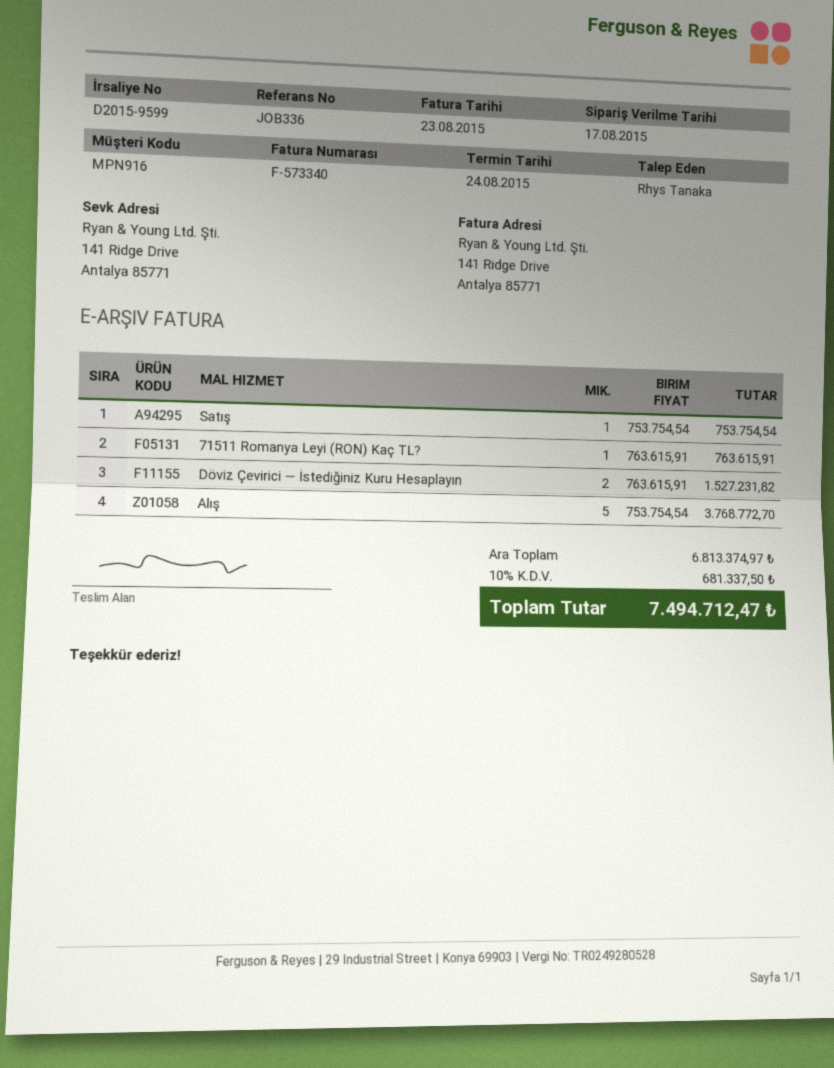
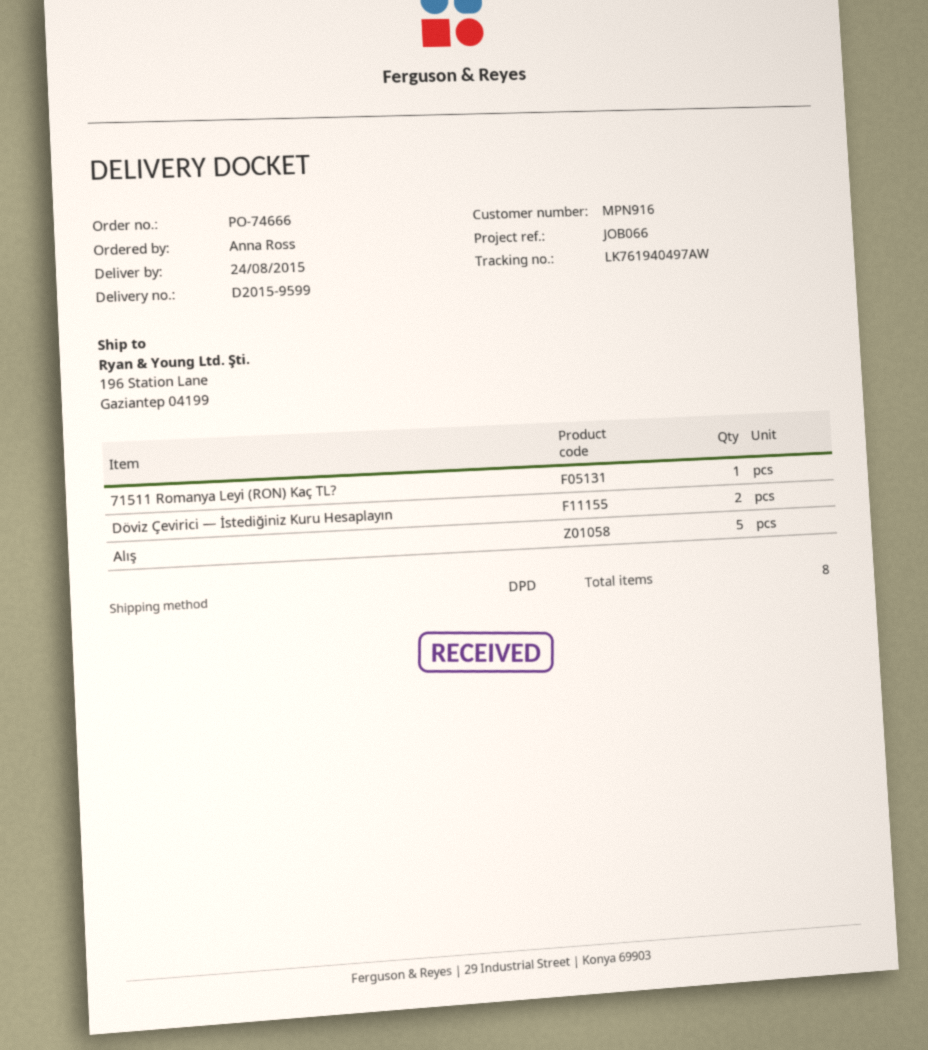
reference: JOB336 -> JOB066
ordered by: Rhys Tanaka -> Anna Ross
ship to: 141 Ridge Drive, Antalya 85771 -> 196 Station Lane, Gaziantep 04199
Satış: 1 -> none

